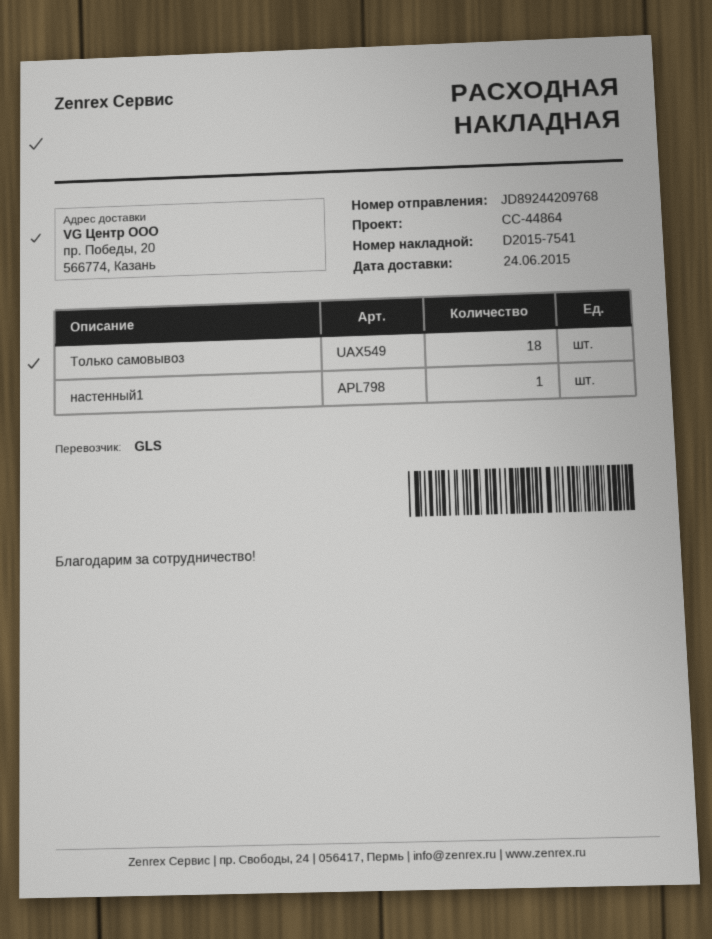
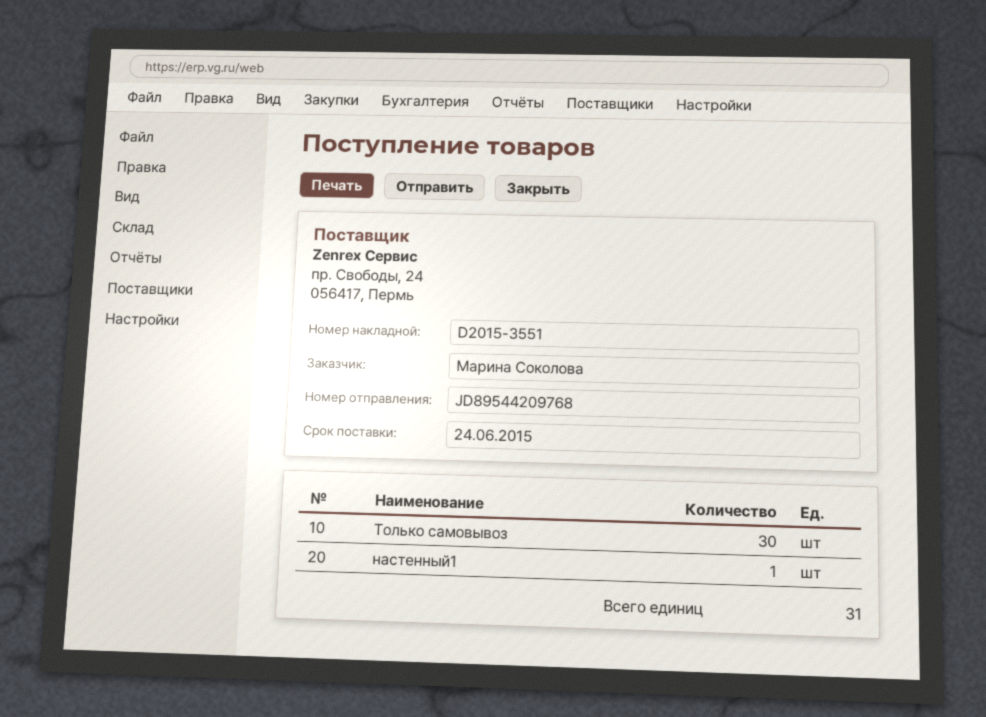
delivery note number: D2015-7541 -> D2015-3551
tracking number: JD89244209768 -> JD89544209768
Только самовывоз: 18 -> 30

